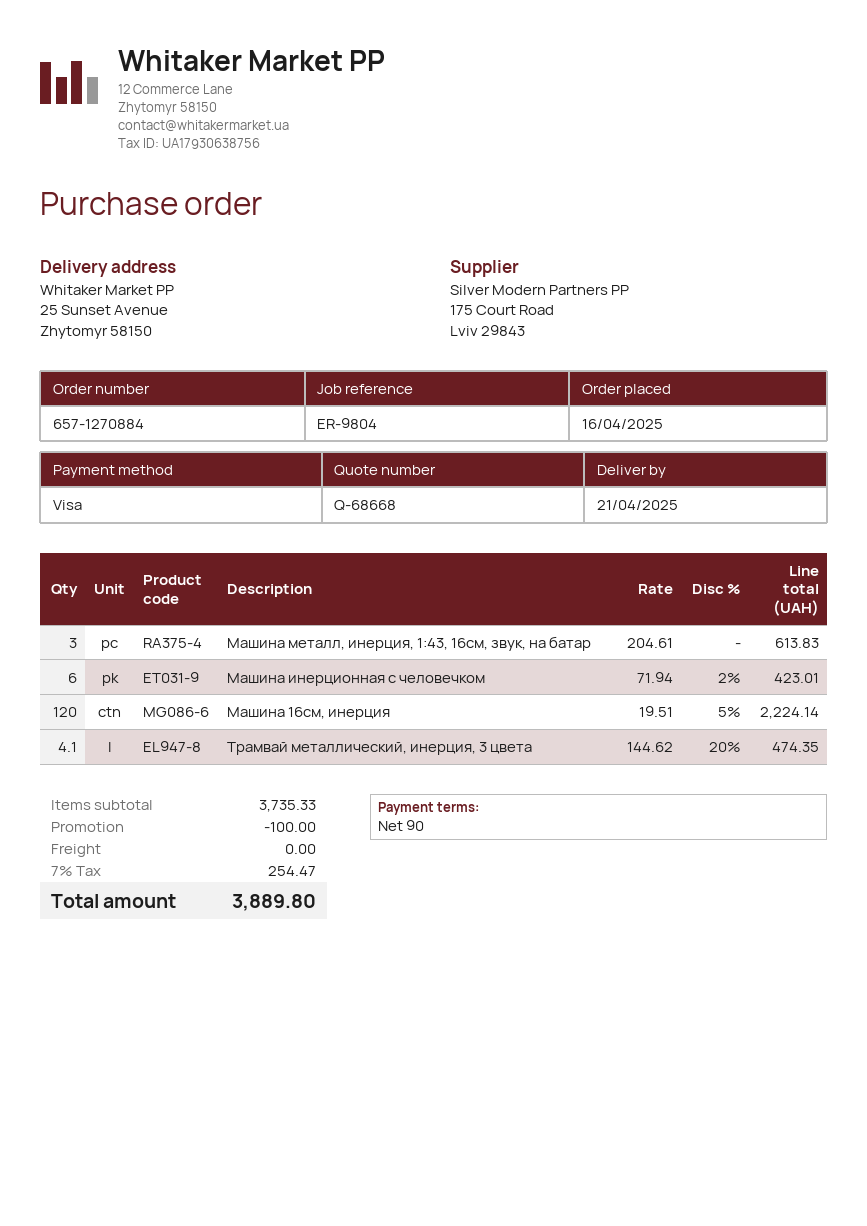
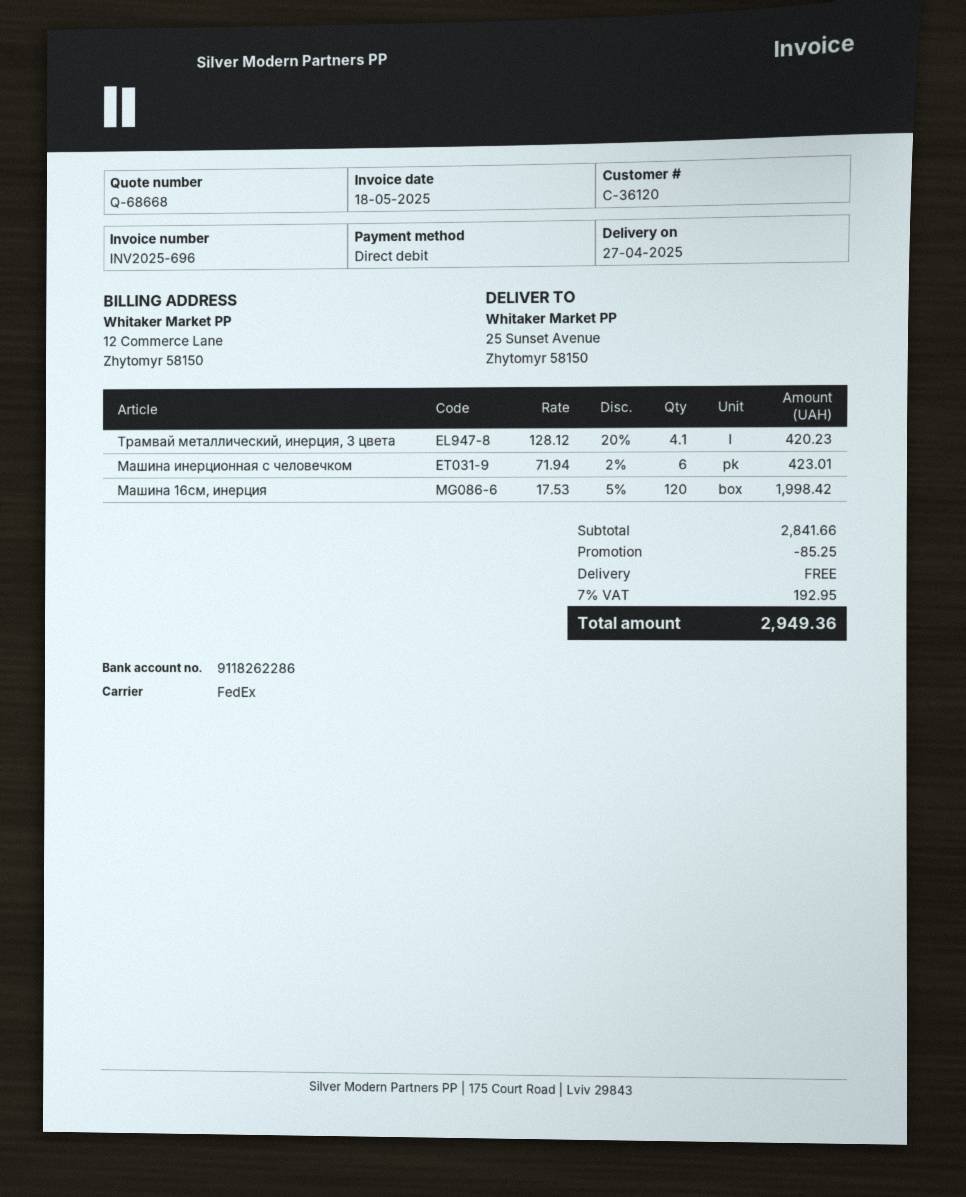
delivery date: 2025-04-21 -> 2025-04-27
payment method: Visa -> direct debit
Машина металл, инерция, 1:43, 16см, звук, на батар: 3 x 204.61 = 613.83 -> none
Машина 16см, инерция: 120 x 19.51 - 5% = 2224.14 -> 120 x 17.53 - 5% = 1998.42
Трамвай металлический, инерция, 3 цвета: 4.1 x 144.62 - 20% = 474.35 -> 4.1 x 128.12 - 20% = 420.23
subtotal: 3735.33 -> 2841.66
discount: 100.00 -> 85.25
tax: 7% = 254.47 -> 7% = 192.95
total: 3889.80 -> 2949.36

